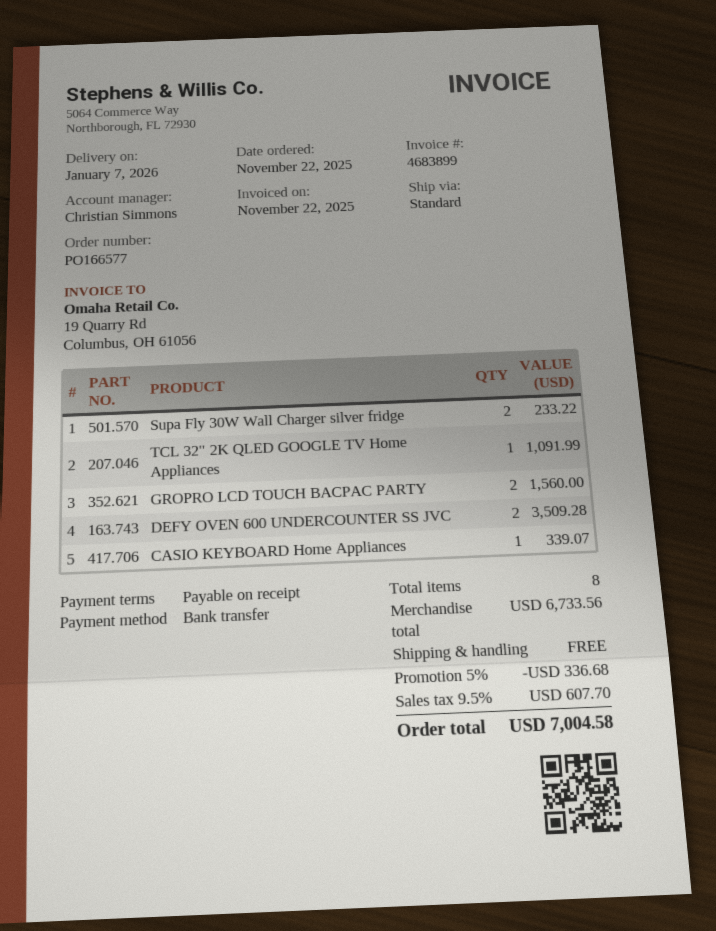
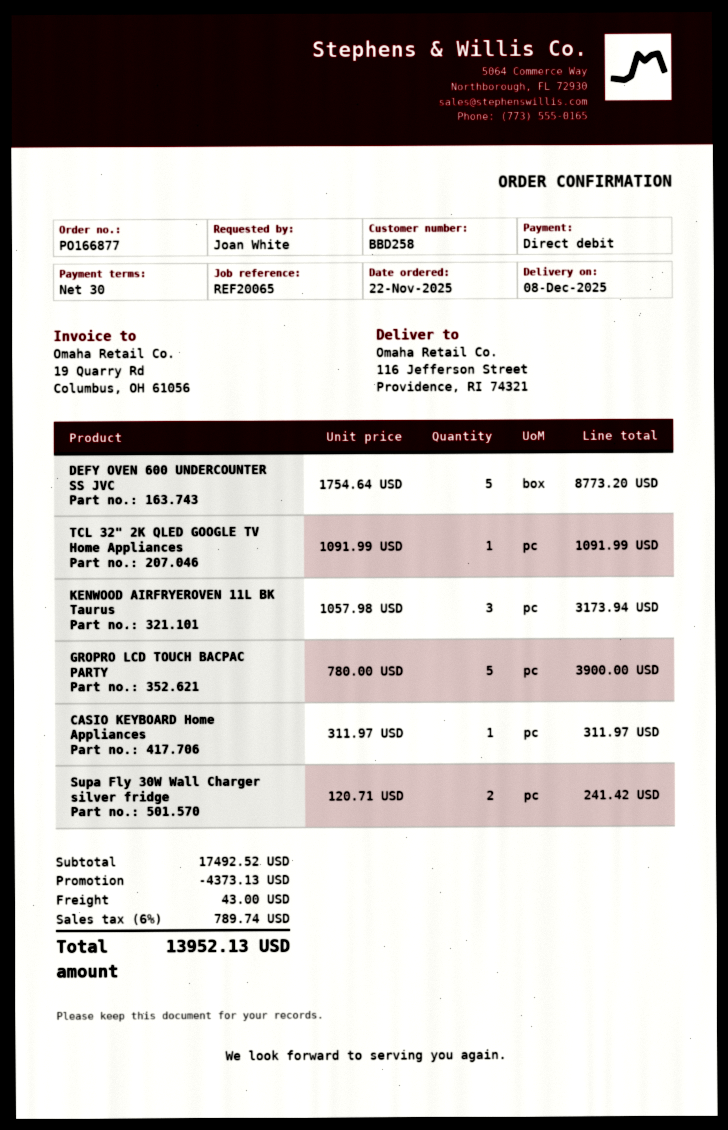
order number: PO166577 -> PO166877
delivery date: 2026-01-07 -> 2025-12-08
payment terms: on receipt -> 30 days
payment method: bank transfer -> direct debit
Supa Fly 30W Wall Charger silver fridge: 2 for 233.22 -> 2 for 241.42
GROPRO LCD TOUCH BACPAC PARTY: 2 for 1560.00 -> 5 for 3900.00
DEFY OVEN 600 UNDERCOUNTER SS JVC: 2 for 3509.28 -> 5 for 8773.20
CASIO KEYBOARD Home Appliances: 1 for 339.07 -> 1 for 311.97
KENWOOD AIRFRYEROVEN 11L BK Taurus: none -> 3 for 3173.94
subtotal: 6733.56 -> 17492.52
discount: 336.68 -> 4373.13
shipping: 0.00 -> 43.00
tax: 9.5% = 607.70 -> 6% = 789.74
total: 7004.58 -> 13952.13

